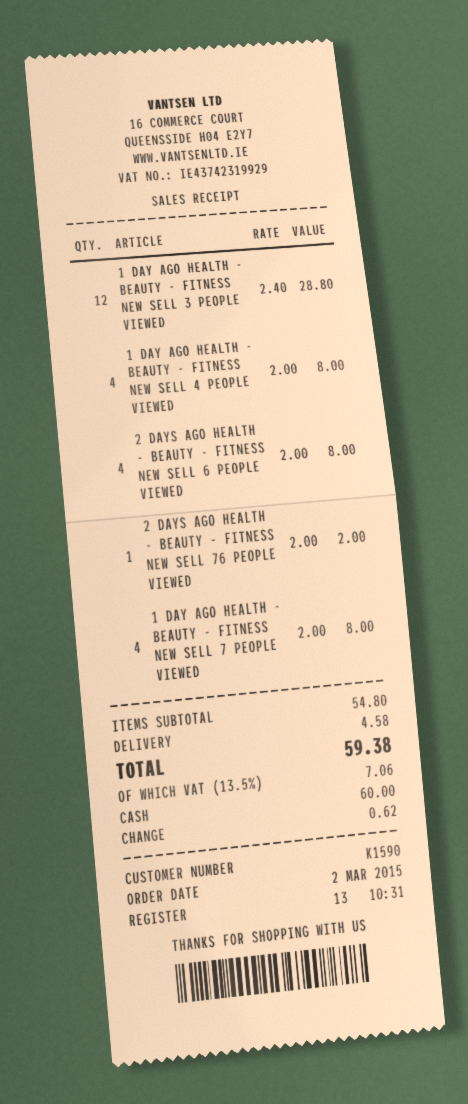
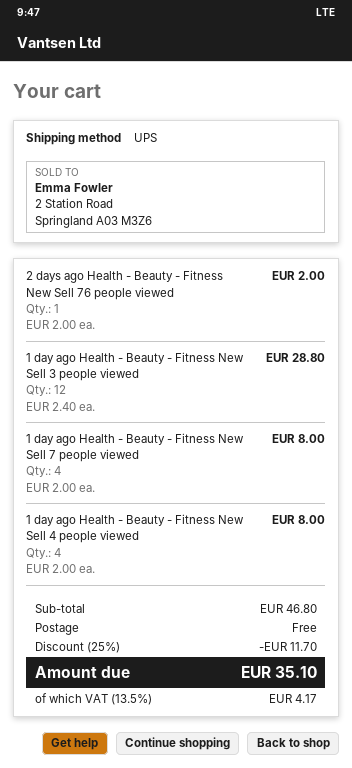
2 DAYS AGO HEALTH - BEAUTY - FITNESS NEW SELL 6 PEOPLE VIEWED: 4 x 2.00 = 8.00 -> none
subtotal: 54.80 -> 46.80
discount: none -> 25% = 11.70
shipping: 4.58 -> 0.00
tax: 13.5% = 7.06 -> 13.5% = 4.17
total: 59.38 -> 35.10

